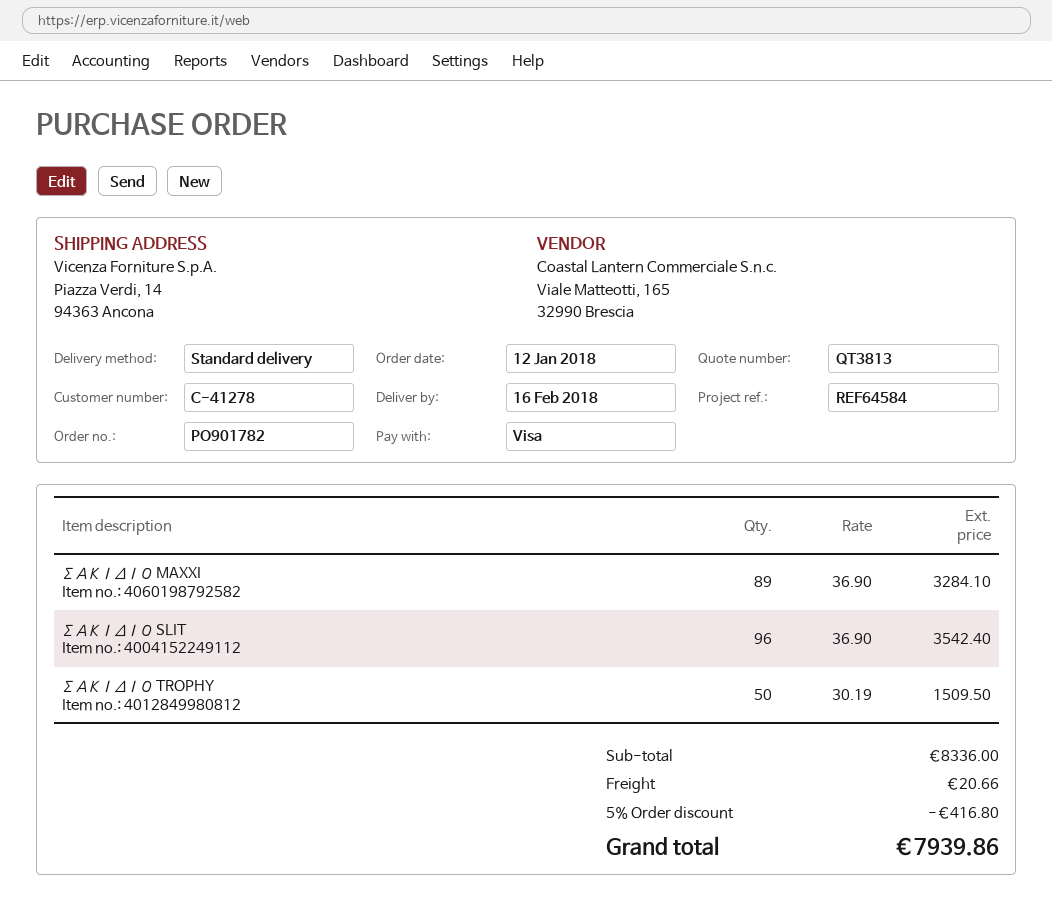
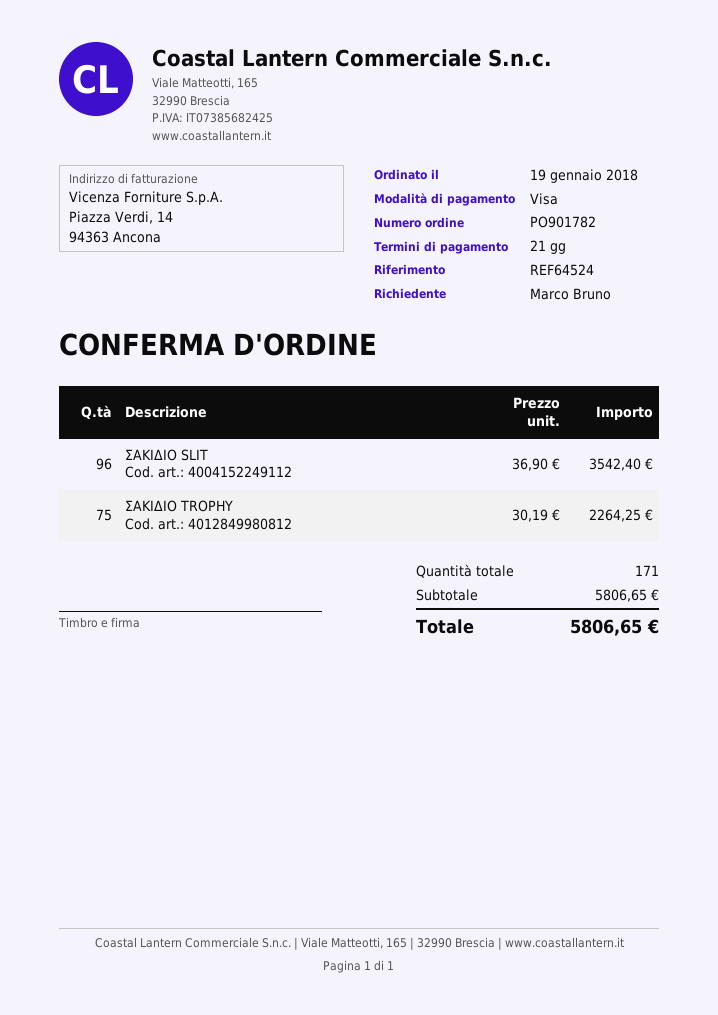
order date: 2018-01-12 -> 2018-01-19
reference: REF64584 -> REF64524
ΣΑΚΙΔΙΟ MAXXI: 89 x 36.90 = 3284.10 -> none
ΣΑΚΙΔΙΟ TROPHY: 50 x 30.19 = 1509.50 -> 75 x 30.19 = 2264.25
subtotal: 8336.00 -> 5806.65
discount: 5% = 416.80 -> none
shipping: 20.66 -> none
total: 7939.86 -> 5806.65

